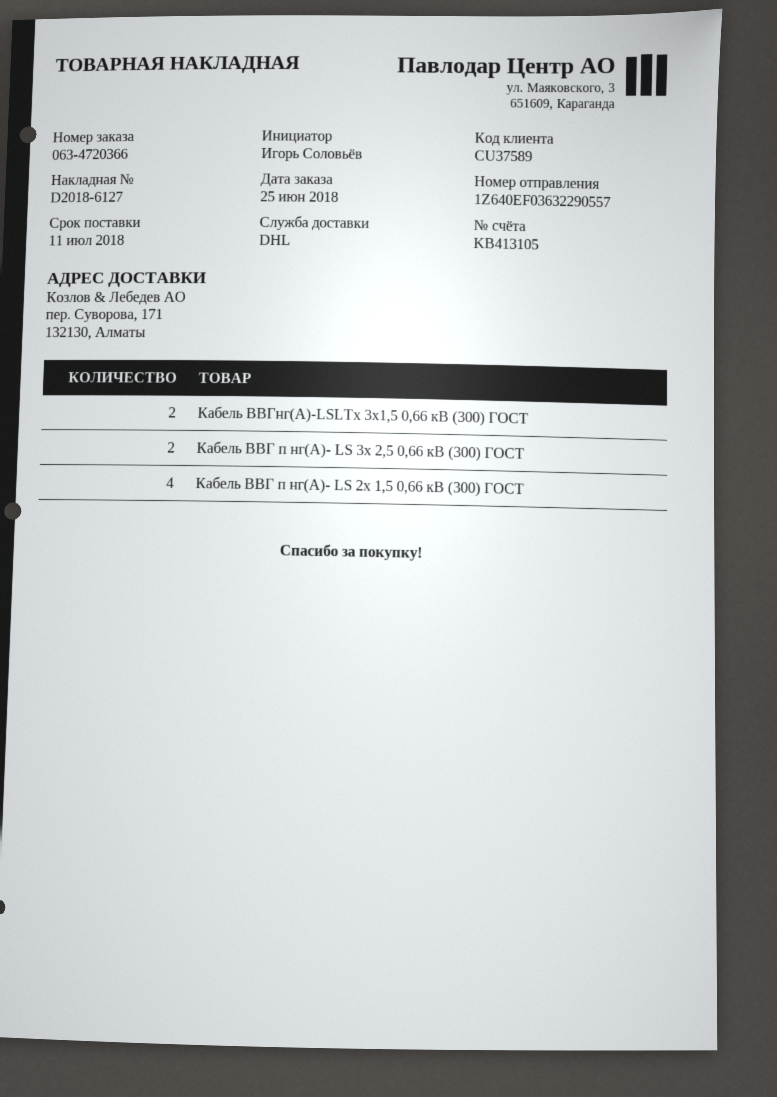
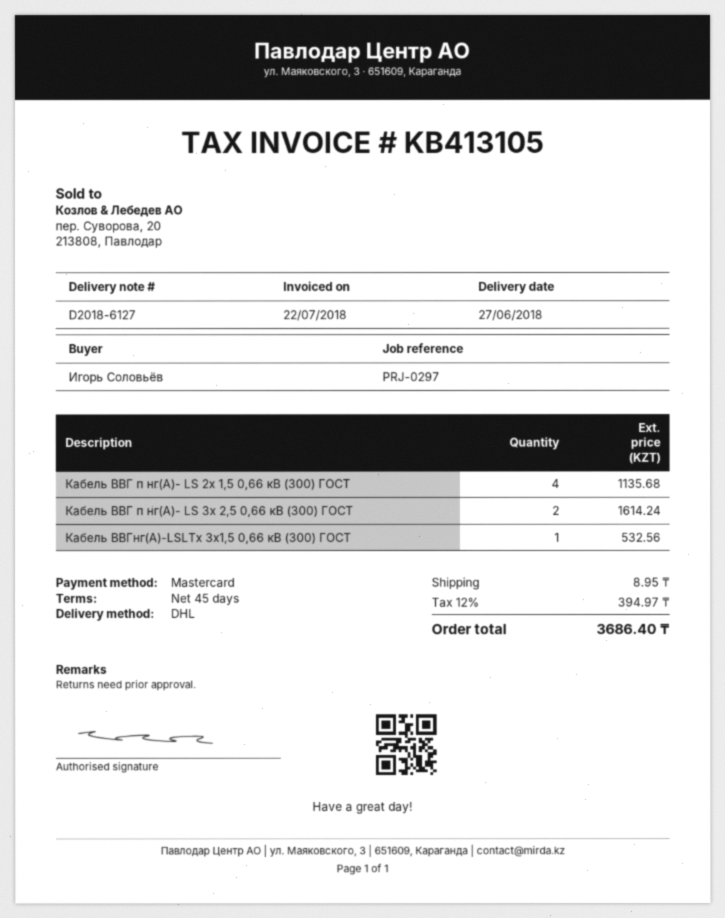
delivery date: 2018-07-11 -> 2018-06-27
Кабель ВВГнг(А)-LSLTx 3х1,5 0,66 кВ (300) ГОСТ: 2 -> 1

